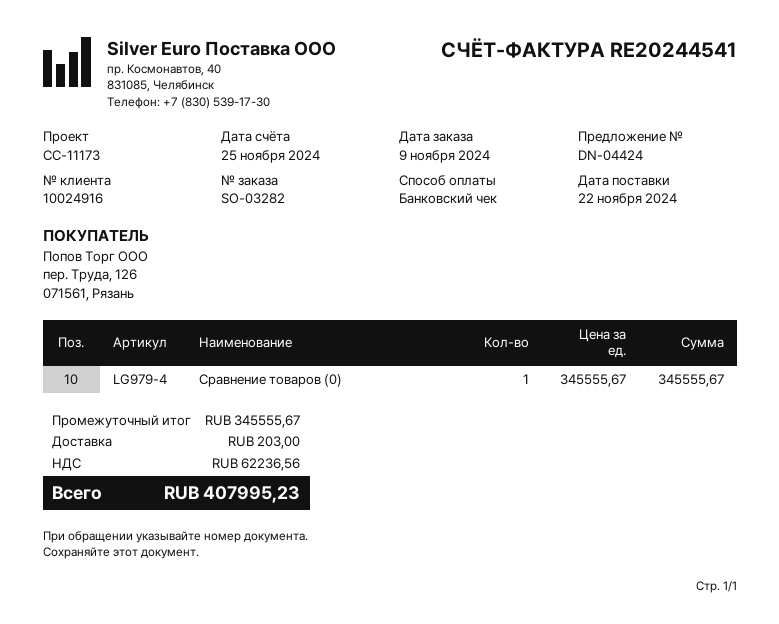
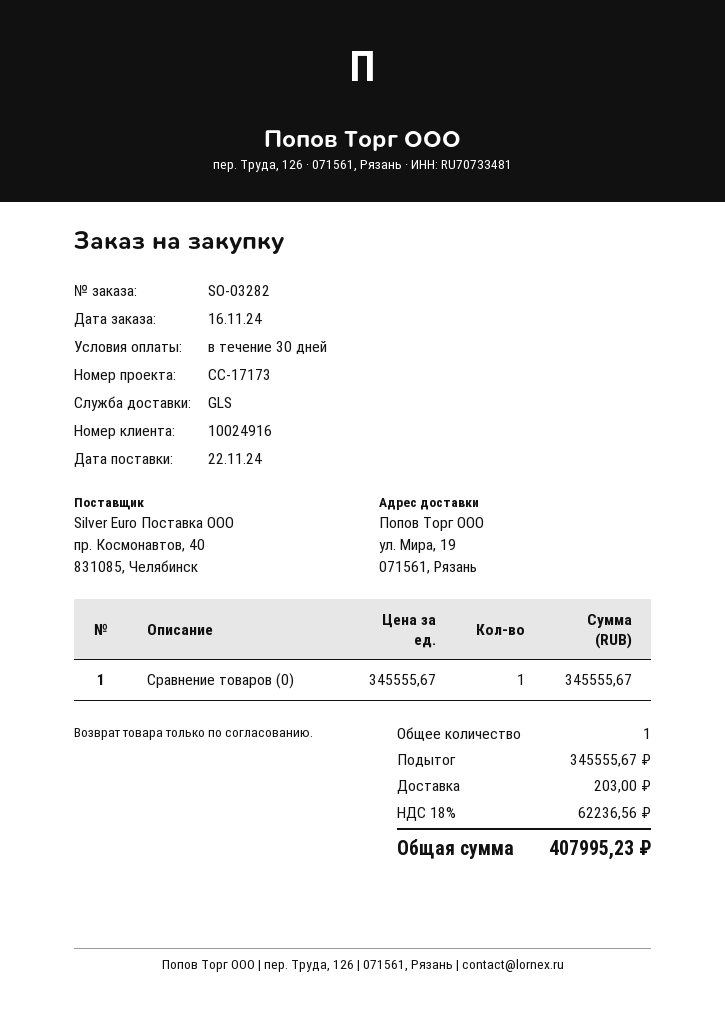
order date: 2024-11-09 -> 2024-11-16
reference: CC-11173 -> CC-17173

